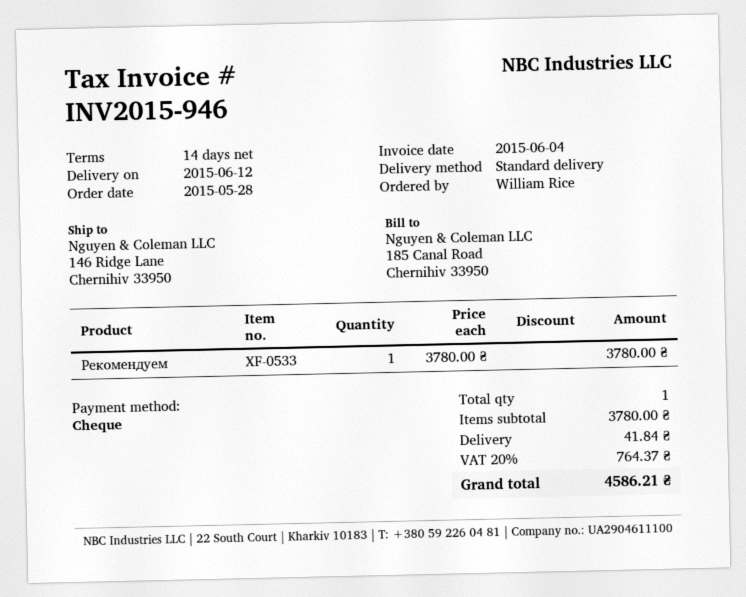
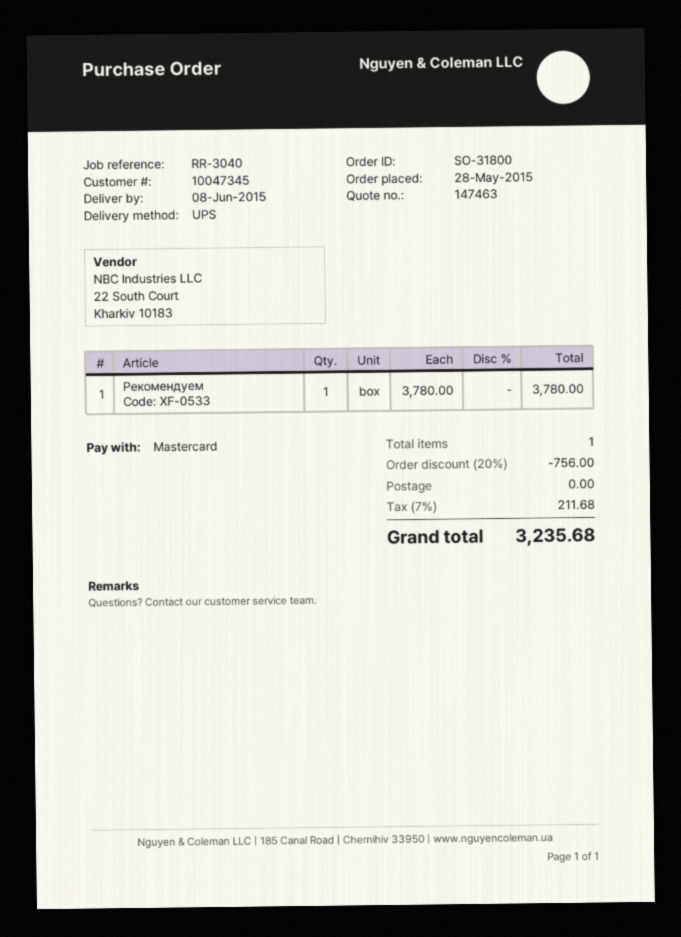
delivery date: 2015-06-12 -> 2015-06-08
payment method: cheque -> Mastercard
shipping method: standard -> UPS
discount: none -> 20% = 756.00
shipping: 41.84 -> 0.00
tax: 20% = 764.37 -> 7% = 211.68
total: 4586.21 -> 3235.68

